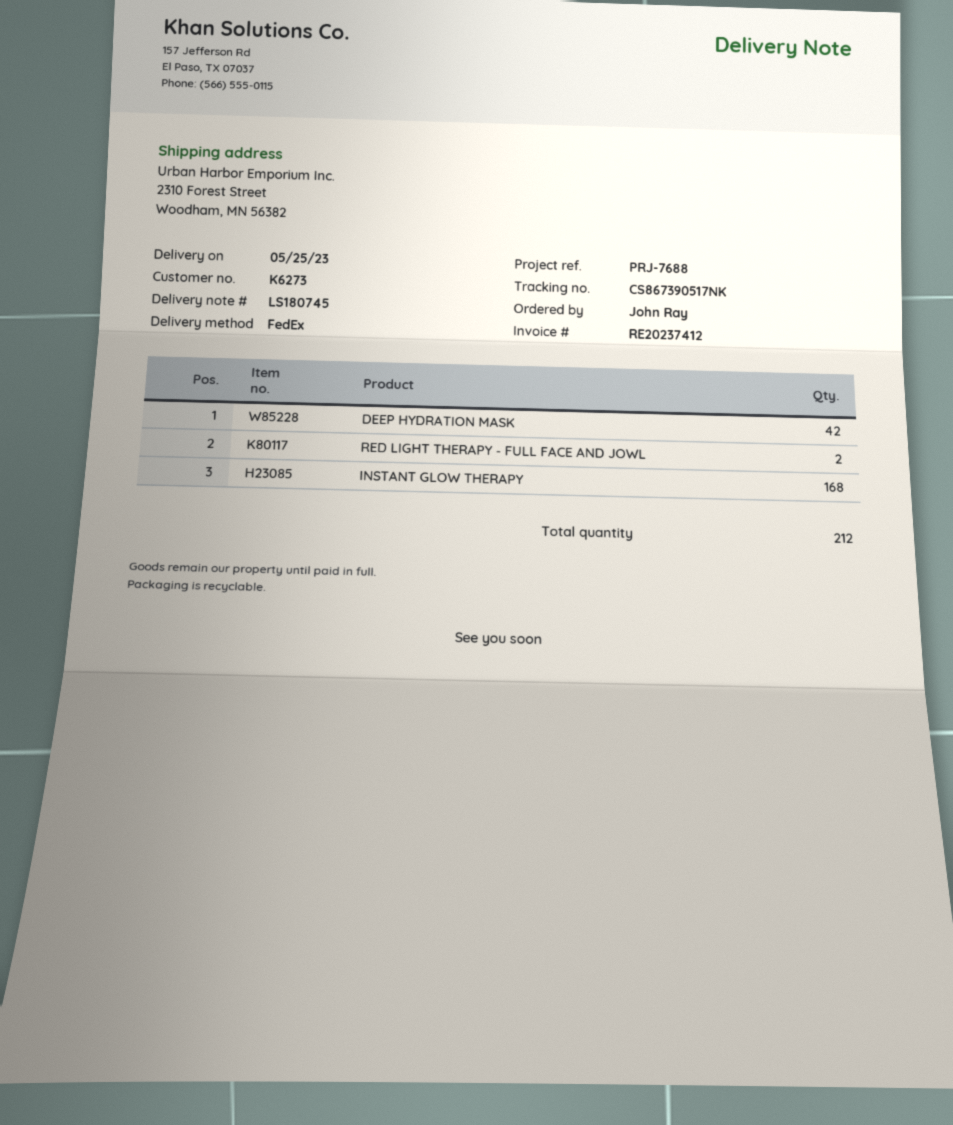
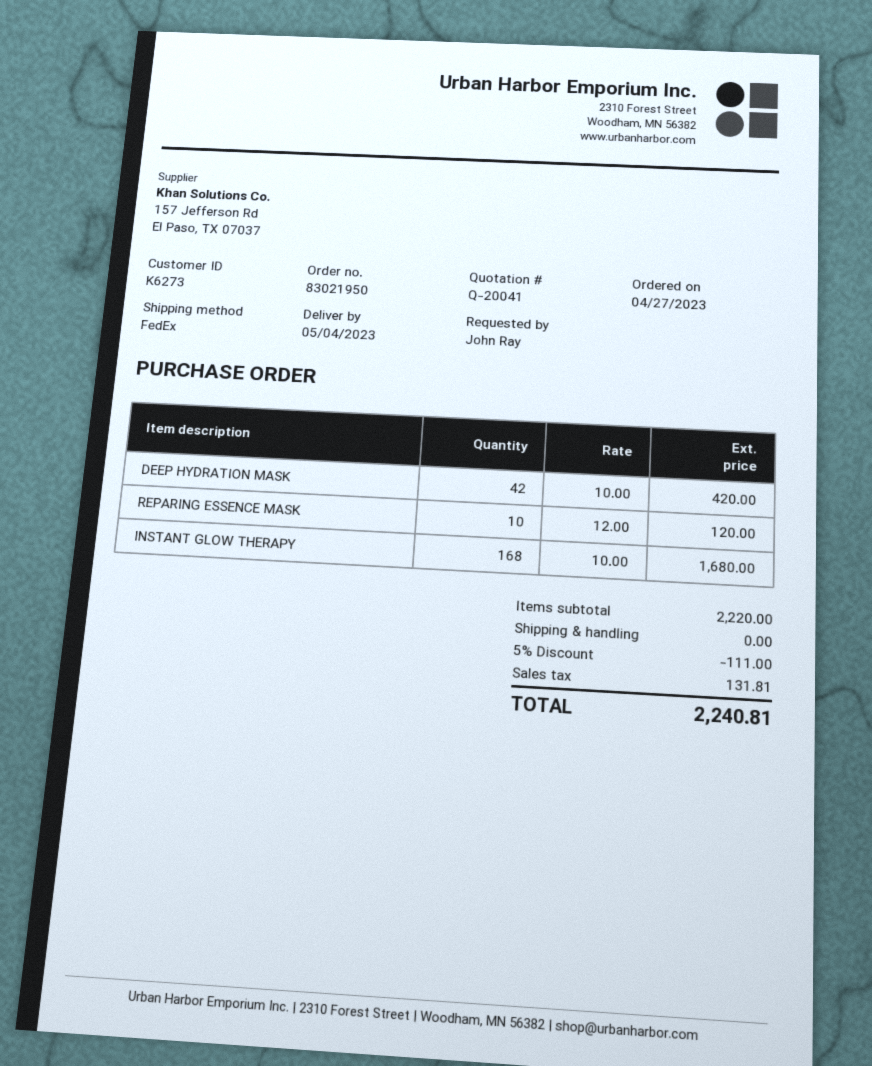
delivery date: 2023-05-25 -> 2023-05-04
RED LIGHT THERAPY - FULL FACE AND JOWL: 2 -> none
REPARING ESSENCE MASK: none -> 10

